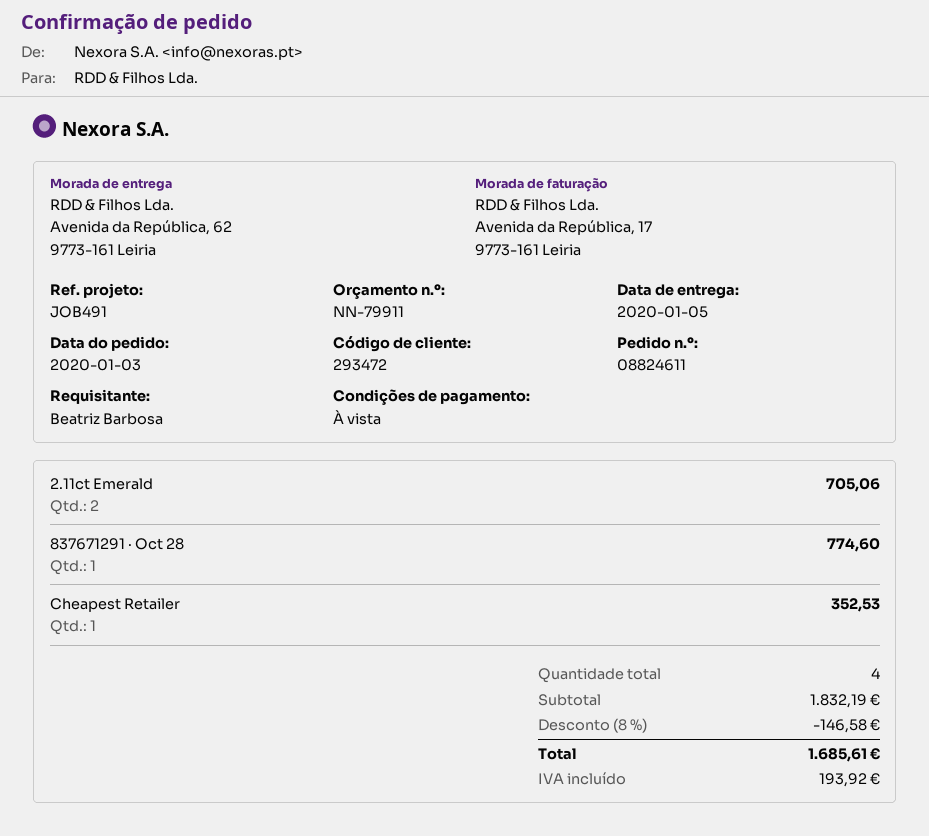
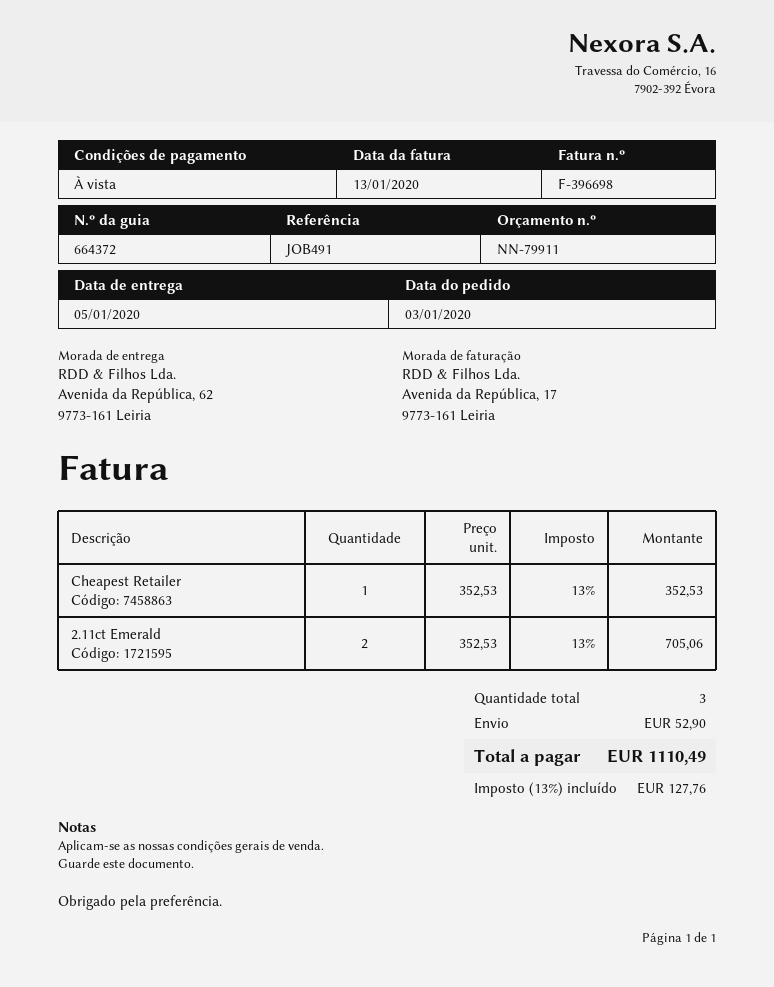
837671291 · Oct 28: 1 for 774.60 -> none
total quantity: 4 -> 3
discount: 8% = 146.58 -> none
shipping: none -> 52.90
tax: 193.92 -> 127.76
total: 1685.61 -> 1110.49

